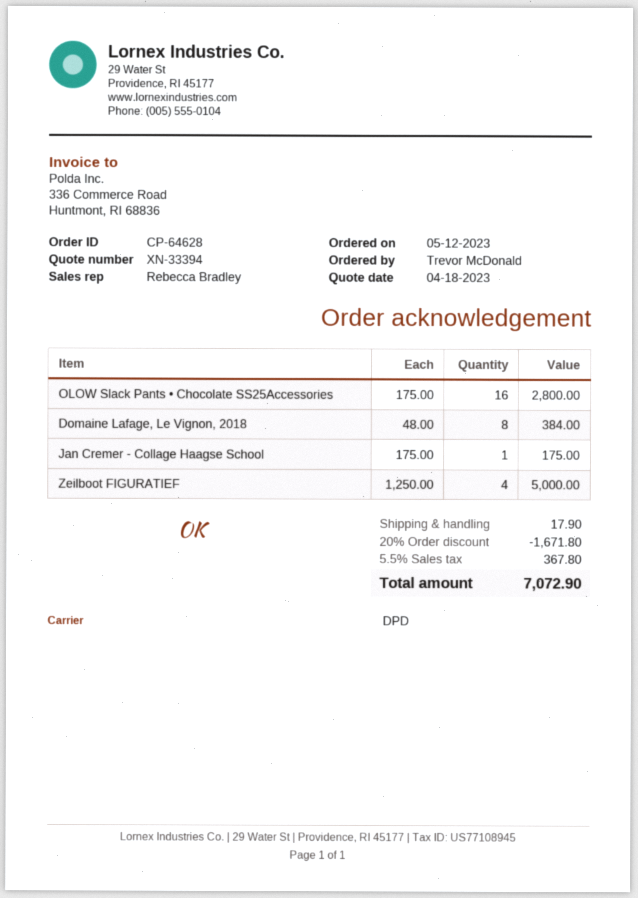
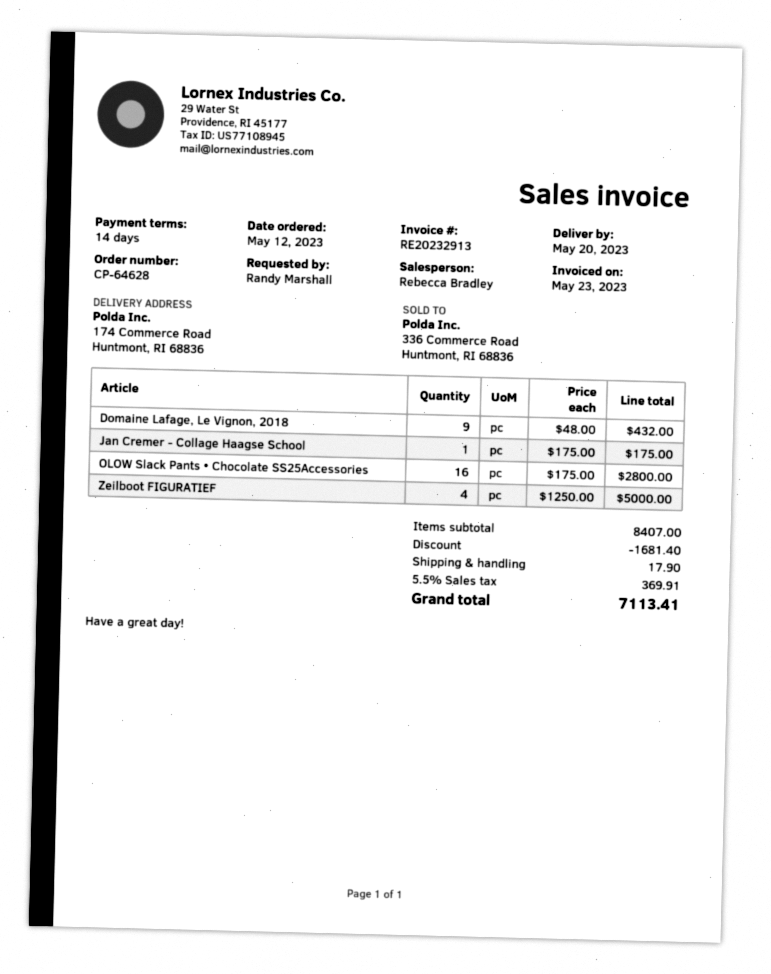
ordered by: Trevor McDonald -> Randy Marshall
Domaine Lafage, Le Vignon, 2018: 8 x 48.00 = 384.00 -> 9 x 48.00 = 432.00
discount: 1671.80 -> 1681.40
tax: 5.5% = 367.80 -> 5.5% = 369.91
total: 7072.90 -> 7113.41

